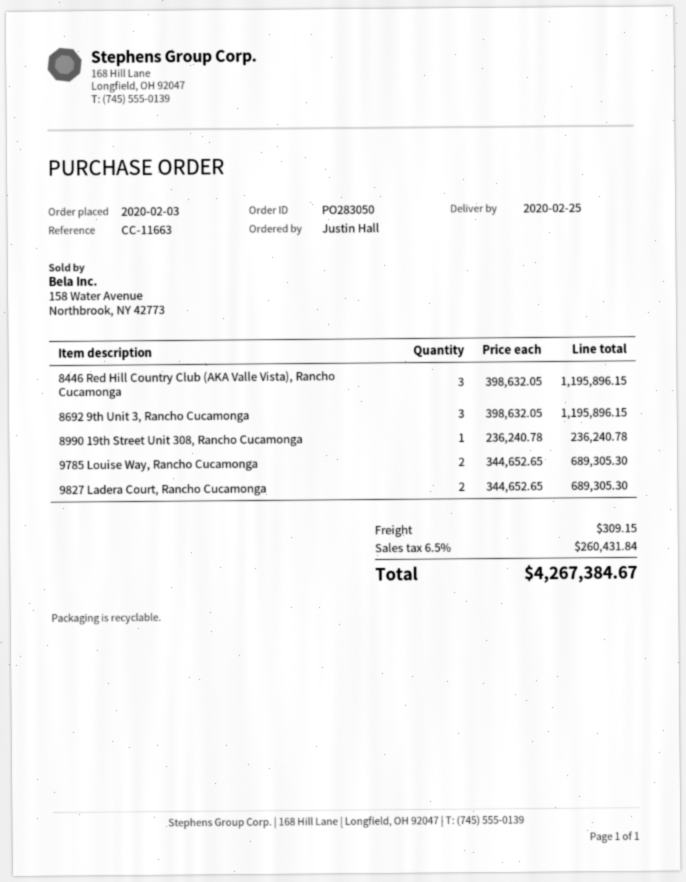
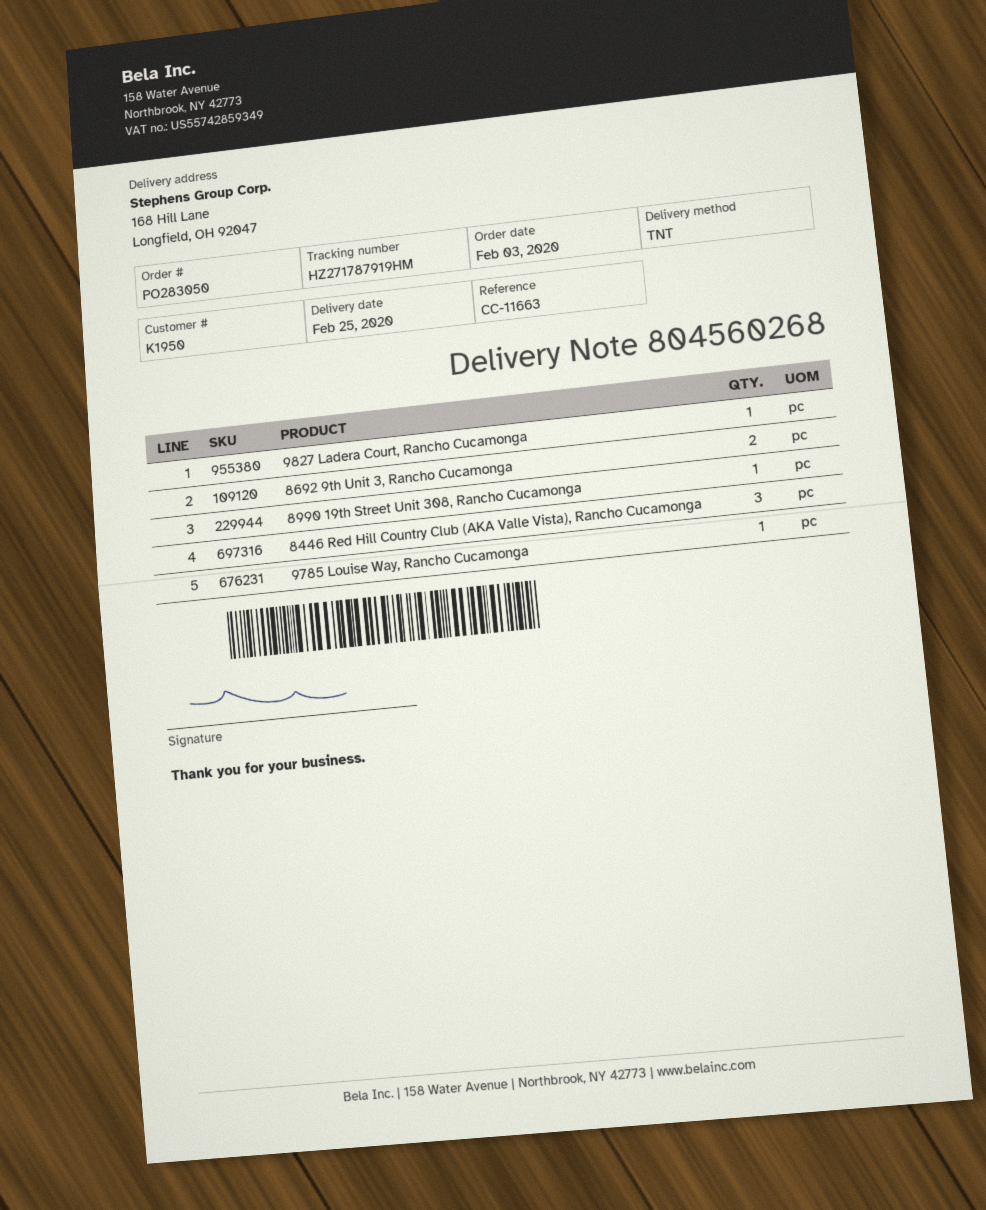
8692 9th Unit 3, Rancho Cucamonga: 3 -> 2
9785 Louise Way, Rancho Cucamonga: 2 -> 1
9827 Ladera Court, Rancho Cucamonga: 2 -> 1

